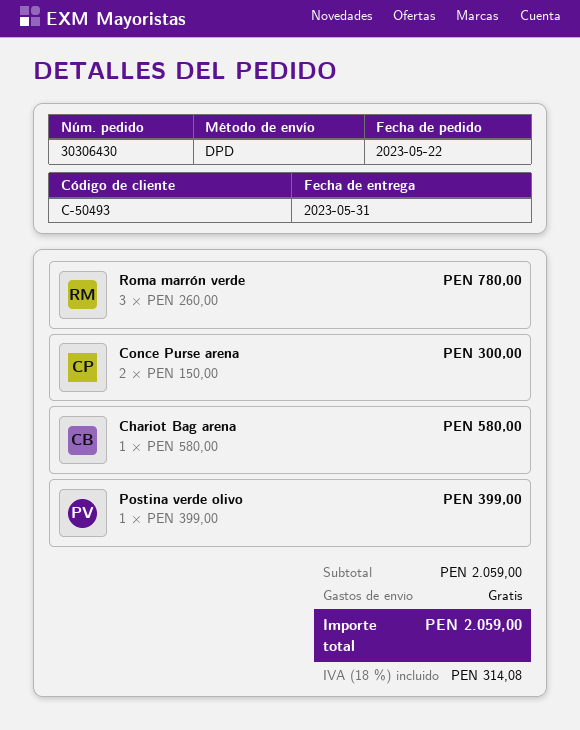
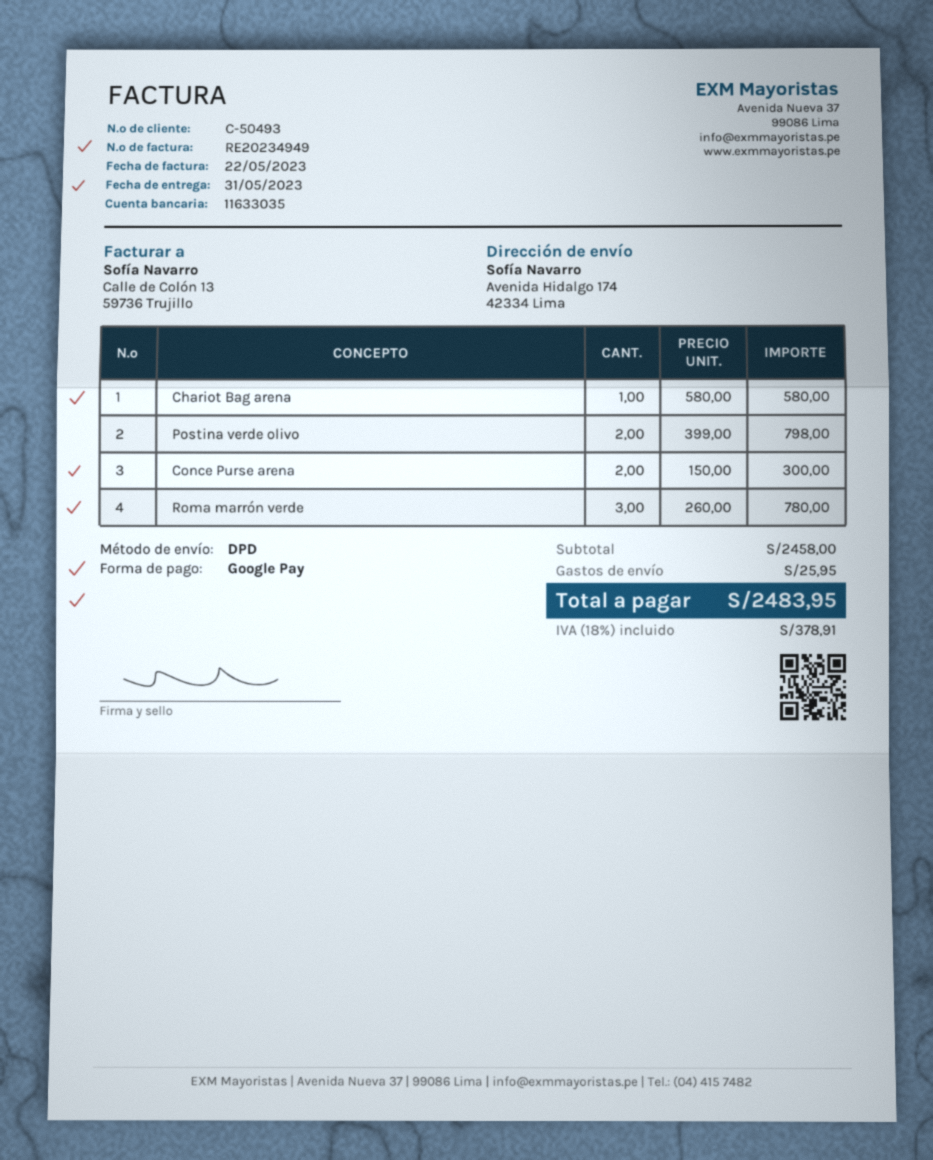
Postina verde olivo: 1 x 399.00 = 399.00 -> 2 x 399.00 = 798.00
subtotal: 2059.00 -> 2458.00
shipping: 0.00 -> 25.95
tax: 18% = 314.08 -> 18% = 378.91
total: 2059.00 -> 2483.95

